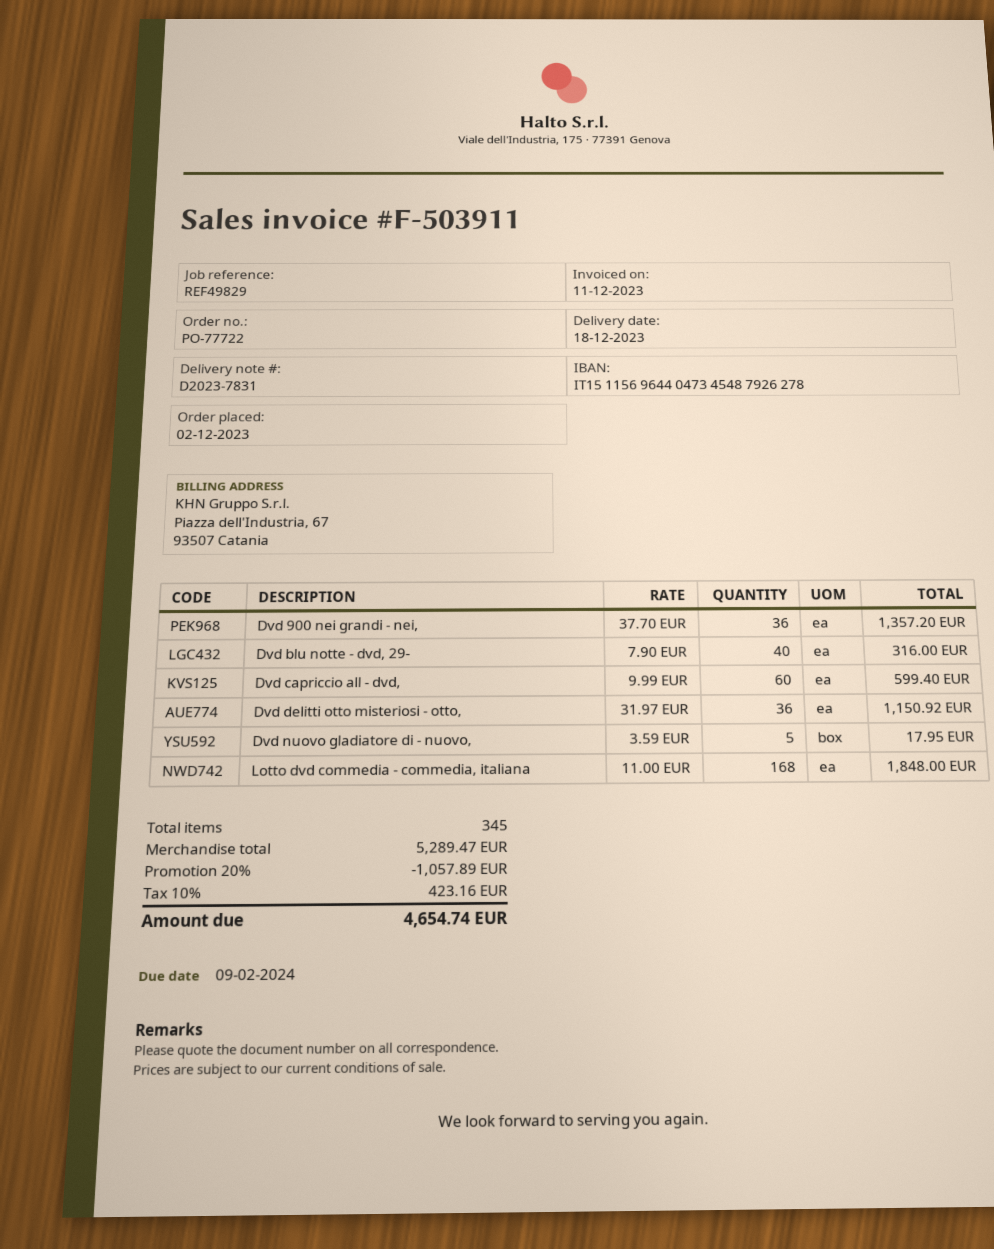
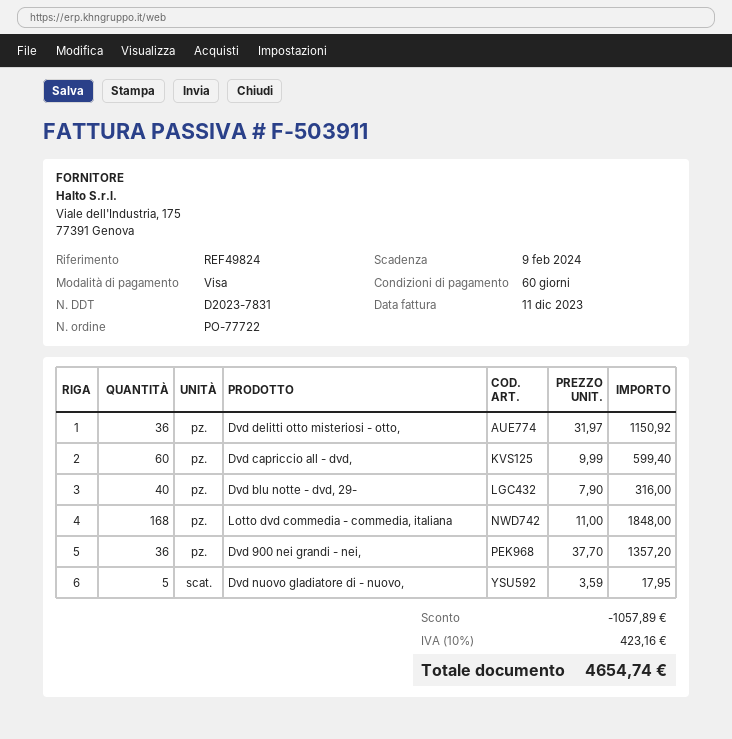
reference: REF49829 -> REF49824

